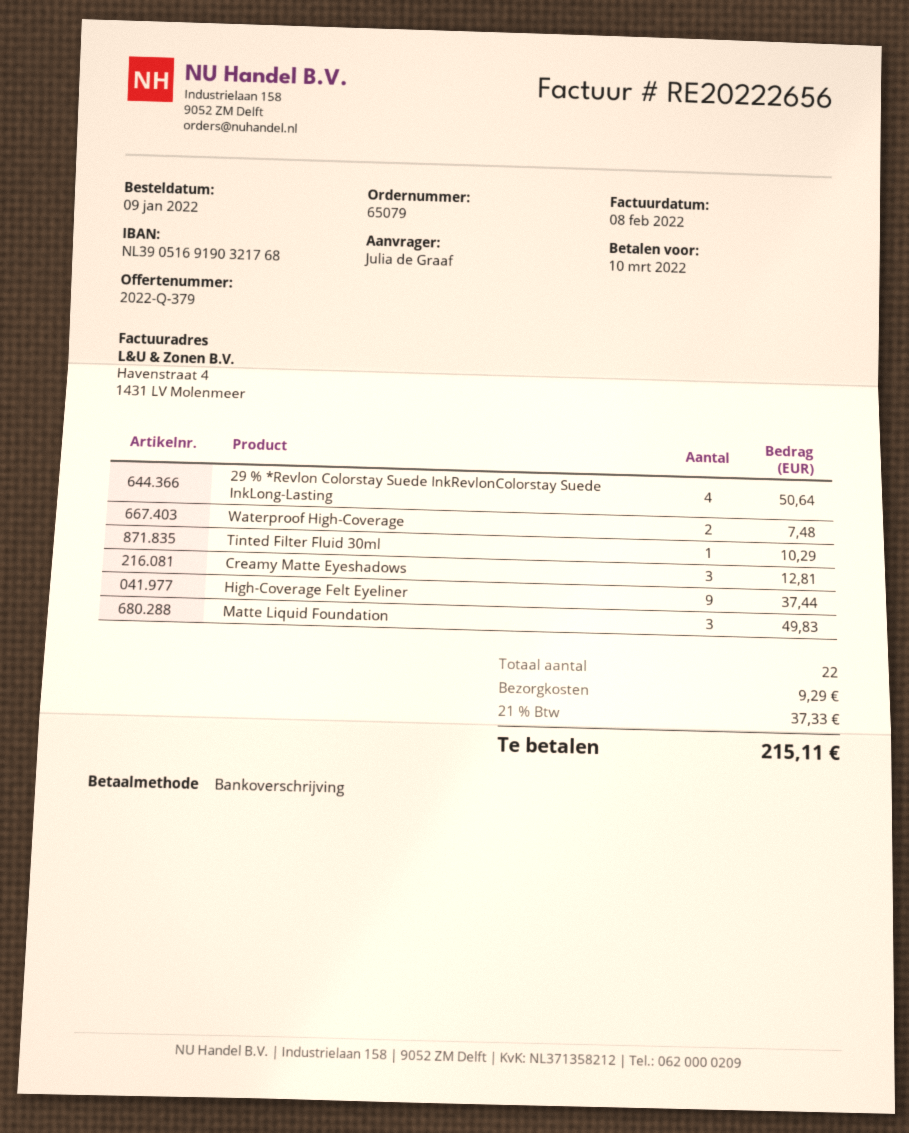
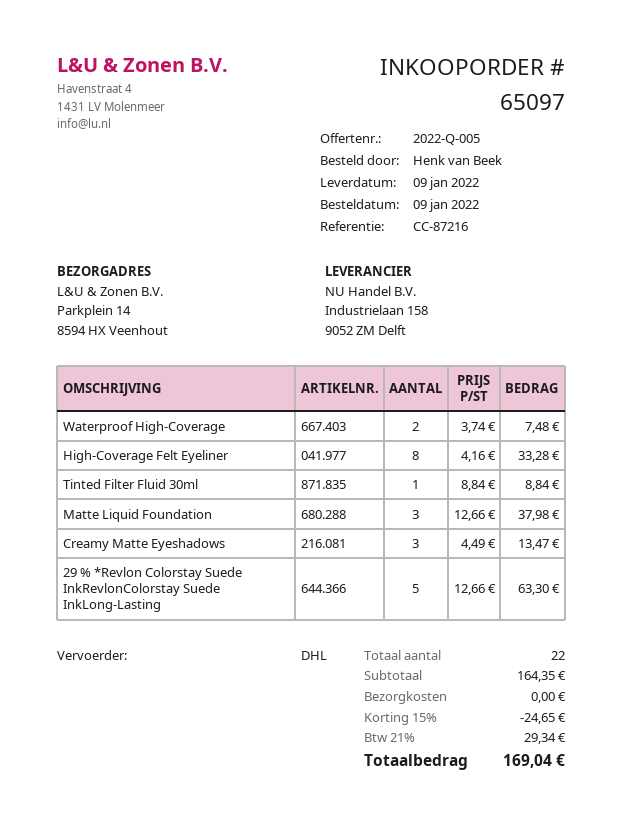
quote number: 2022-Q-379 -> 2022-Q-005
order number: 65079 -> 65097
ordered by: Julia de Graaf -> Henk van Beek
29 % *Revlon Colorstay Suede InkRevlonColorstay Suede InkLong-Lasting: 4 for 50.64 -> 5 for 63.30
Tinted Filter Fluid 30ml: 1 for 10.29 -> 1 for 8.84
Creamy Matte Eyeshadows: 3 for 12.81 -> 3 for 13.47
High-Coverage Felt Eyeliner: 9 for 37.44 -> 8 for 33.28
Matte Liquid Foundation: 3 for 49.83 -> 3 for 37.98
discount: none -> 15% = 24.65
shipping: 9.29 -> 0.00
tax: 21% = 37.33 -> 21% = 29.34
total: 215.11 -> 169.04

